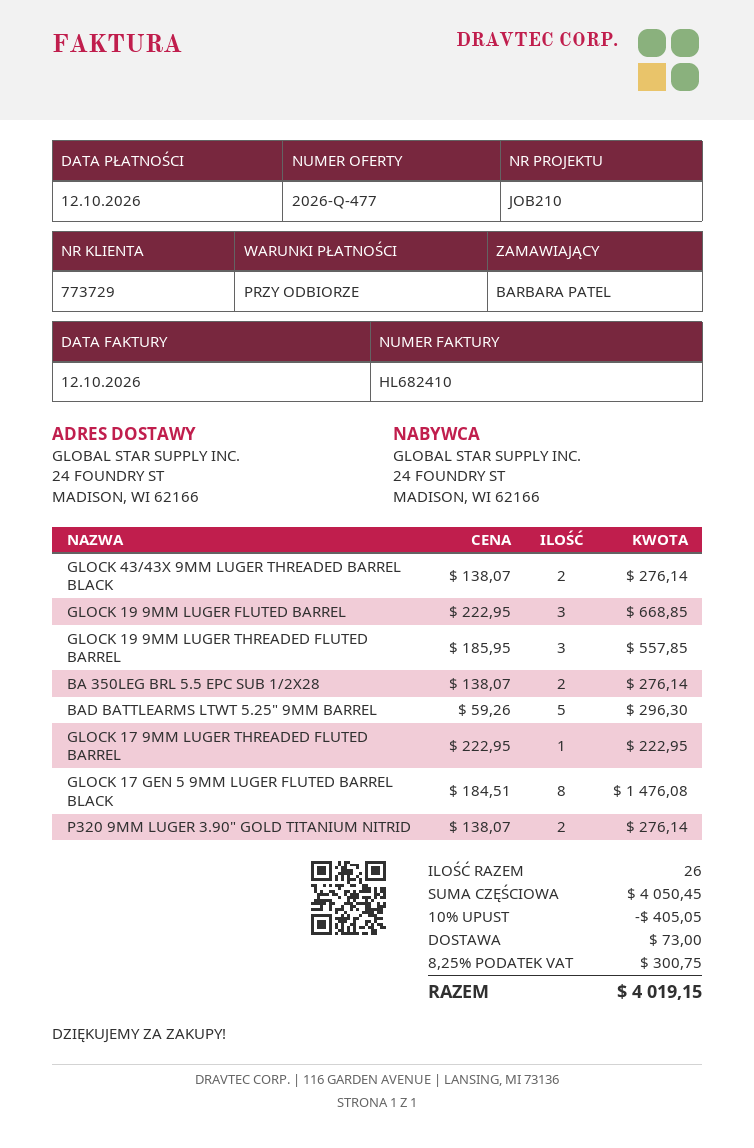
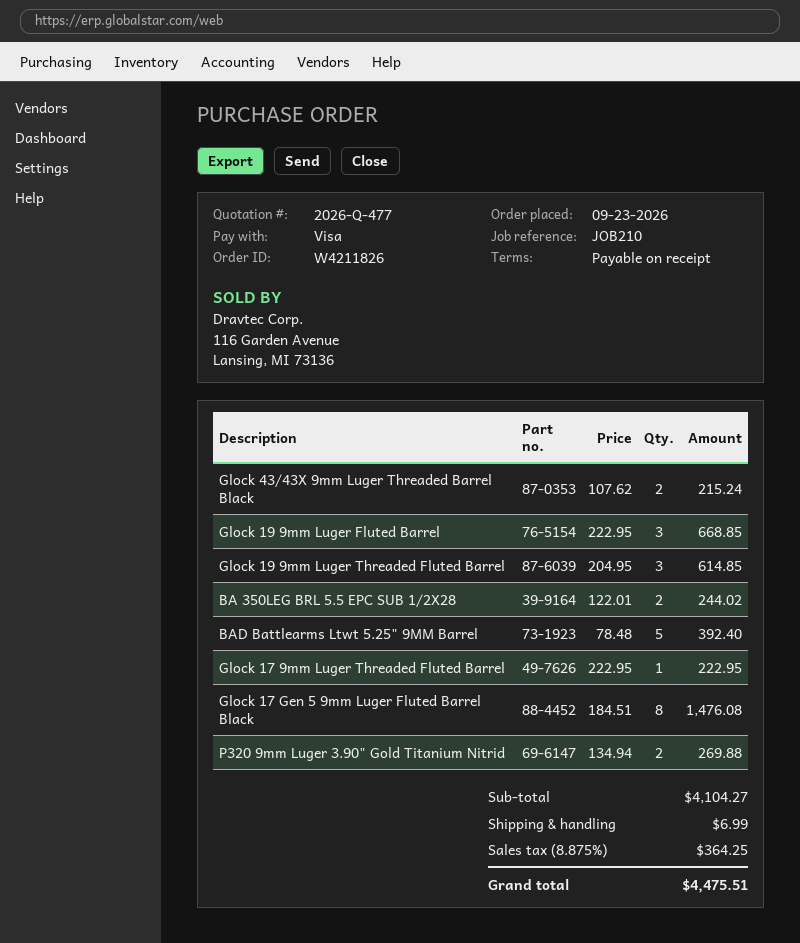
GLOCK 43/43X 9MM LUGER THREADED BARREL BLACK: 2 x 138.07 = 276.14 -> 2 x 107.62 = 215.24
GLOCK 19 9MM LUGER THREADED FLUTED BARREL: 3 x 185.95 = 557.85 -> 3 x 204.95 = 614.85
BA 350LEG BRL 5.5 EPC SUB 1/2X28: 2 x 138.07 = 276.14 -> 2 x 122.01 = 244.02
BAD BATTLEARMS LTWT 5.25" 9MM BARREL: 5 x 59.26 = 296.30 -> 5 x 78.48 = 392.40
P320 9MM LUGER 3.90" GOLD TITANIUM NITRID: 2 x 138.07 = 276.14 -> 2 x 134.94 = 269.88
subtotal: 4050.45 -> 4104.27
discount: 10% = 405.05 -> none
shipping: 73.00 -> 6.99
tax: 8.25% = 300.75 -> 8.875% = 364.25
total: 4019.15 -> 4475.51

